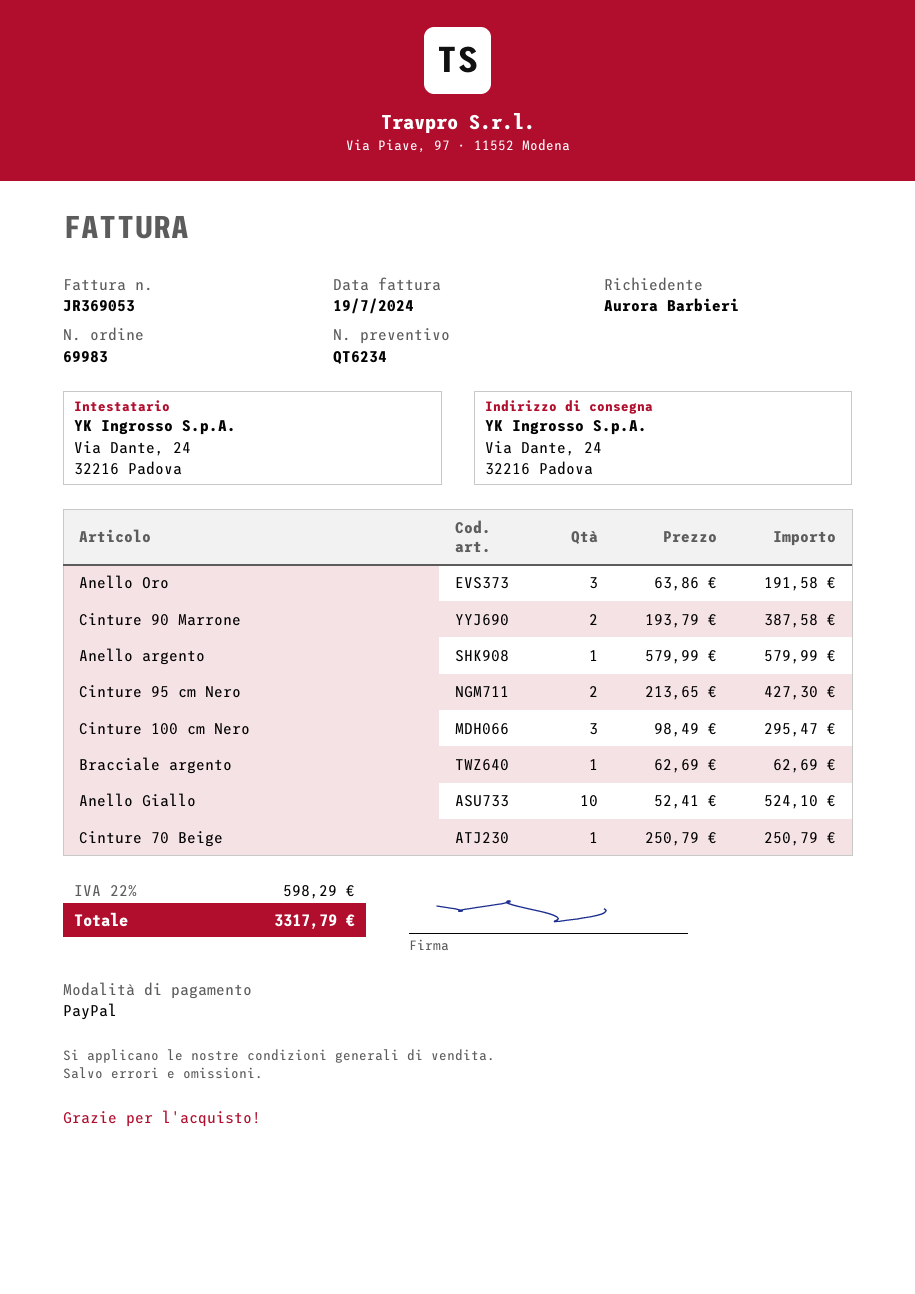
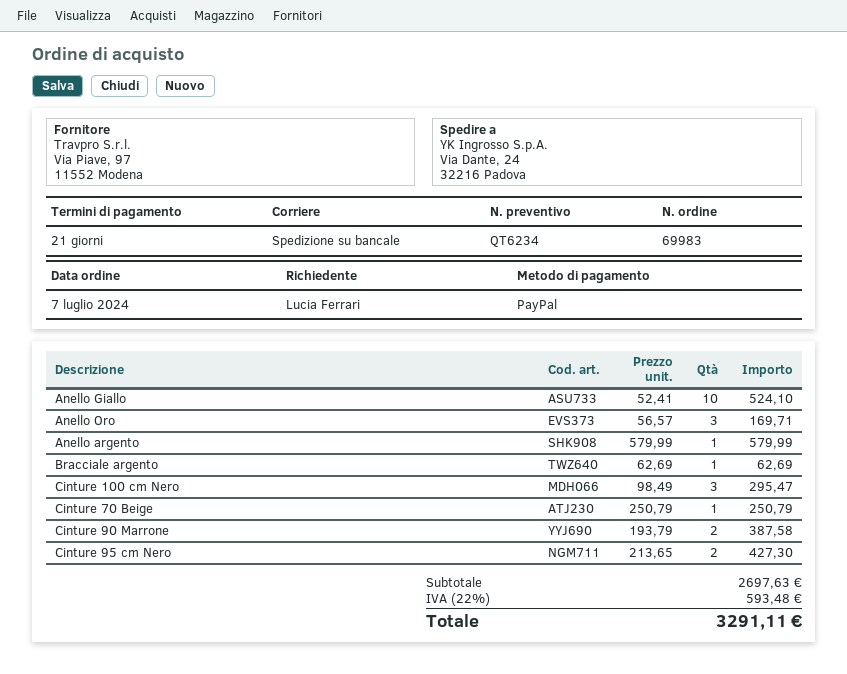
ordered by: Aurora Barbieri -> Lucia Ferrari
Anello Oro: 3 x 63.86 = 191.58 -> 3 x 56.57 = 169.71
tax: 22% = 598.29 -> 22% = 593.48
total: 3317.79 -> 3291.11

